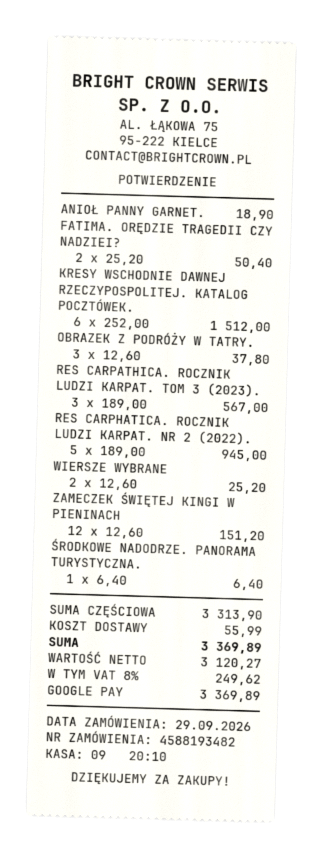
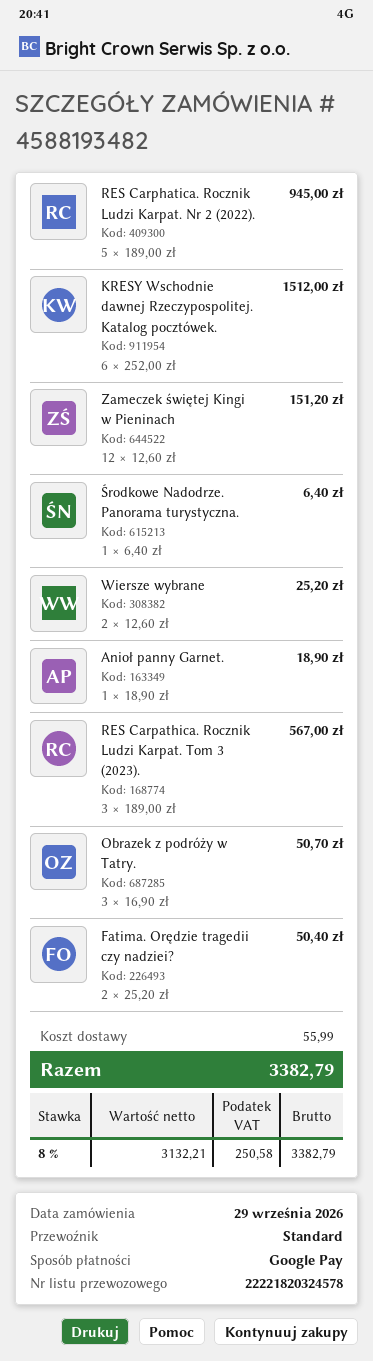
OBRAZEK Z PODRÓŻY W TATRY.: 3 x 12.60 = 37.80 -> 3 x 16.90 = 50.70
net: 3120.27 -> 3132.21
tax: 8% = 249.62 -> 8% = 250.58
total: 3369.89 -> 3382.79

